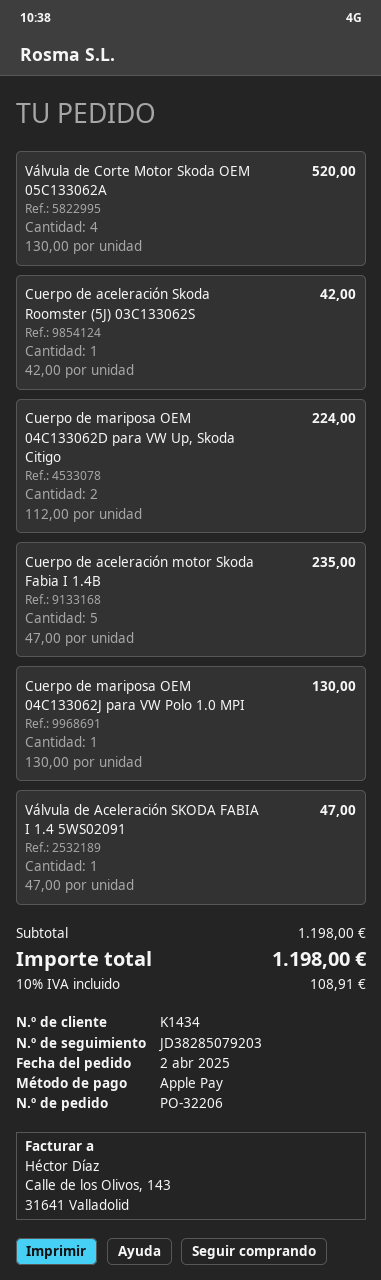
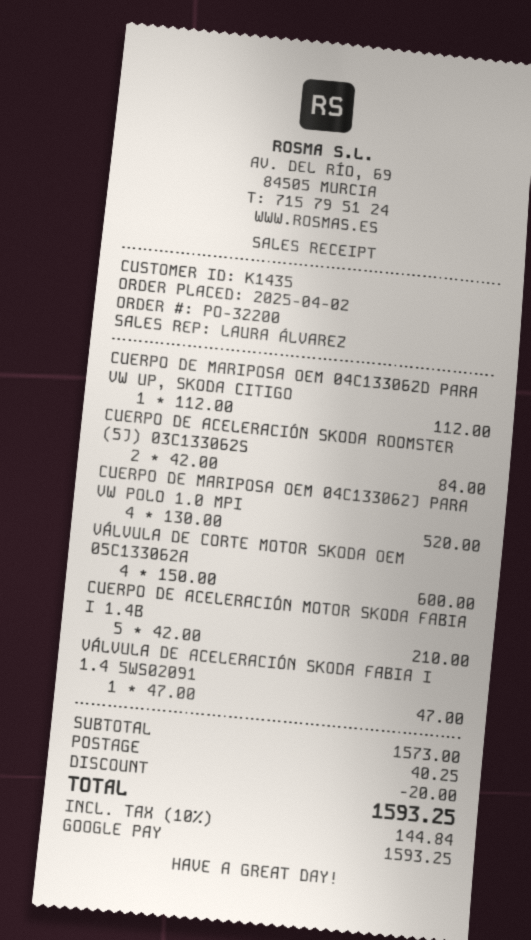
order number: PO-32206 -> PO-32200
customer number: K1434 -> K1435
payment method: Apple Pay -> Google Pay
Válvula de Corte Motor Skoda OEM 05C133062A: 4 x 130.00 = 520.00 -> 4 x 150.00 = 600.00
Cuerpo de aceleración Skoda Roomster (5J) 03C133062S: 1 x 42.00 = 42.00 -> 2 x 42.00 = 84.00
Cuerpo de mariposa OEM 04C133062D para VW Up, Skoda Citigo: 2 x 112.00 = 224.00 -> 1 x 112.00 = 112.00
Cuerpo de aceleración motor Skoda Fabia I 1.4B: 5 x 47.00 = 235.00 -> 5 x 42.00 = 210.00
Cuerpo de mariposa OEM 04C133062J para VW Polo 1.0 MPI: 1 x 130.00 = 130.00 -> 4 x 130.00 = 520.00
subtotal: 1198.00 -> 1573.00
discount: none -> 20.00
shipping: none -> 40.25
tax: 10% = 108.91 -> 10% = 144.84
total: 1198.00 -> 1593.25

